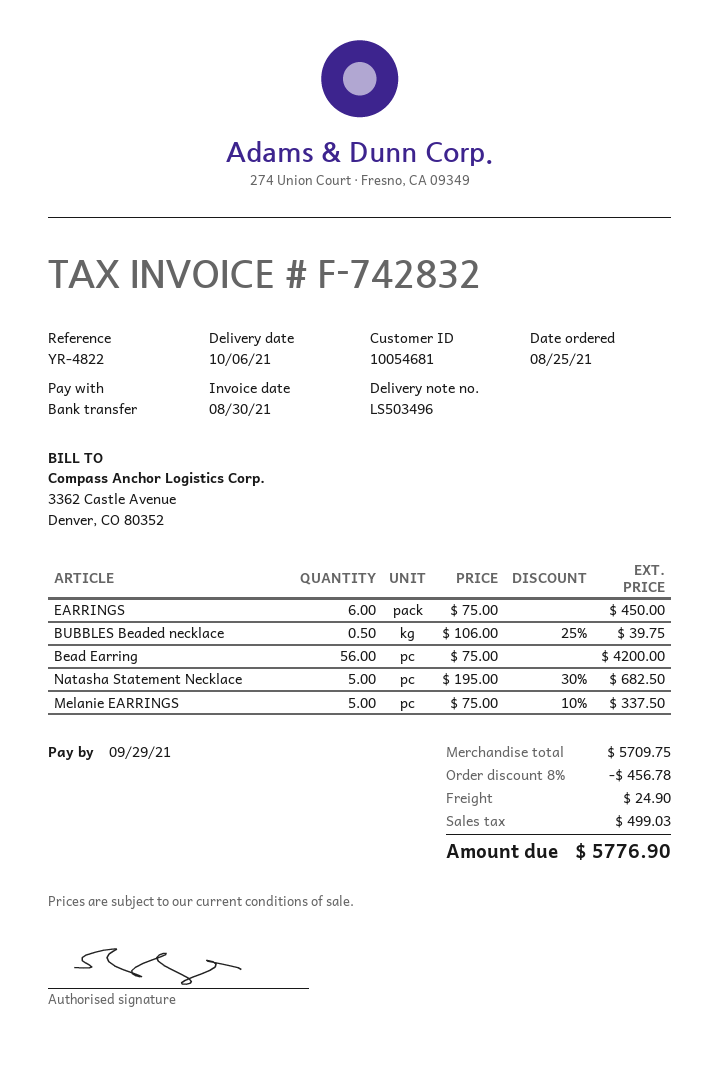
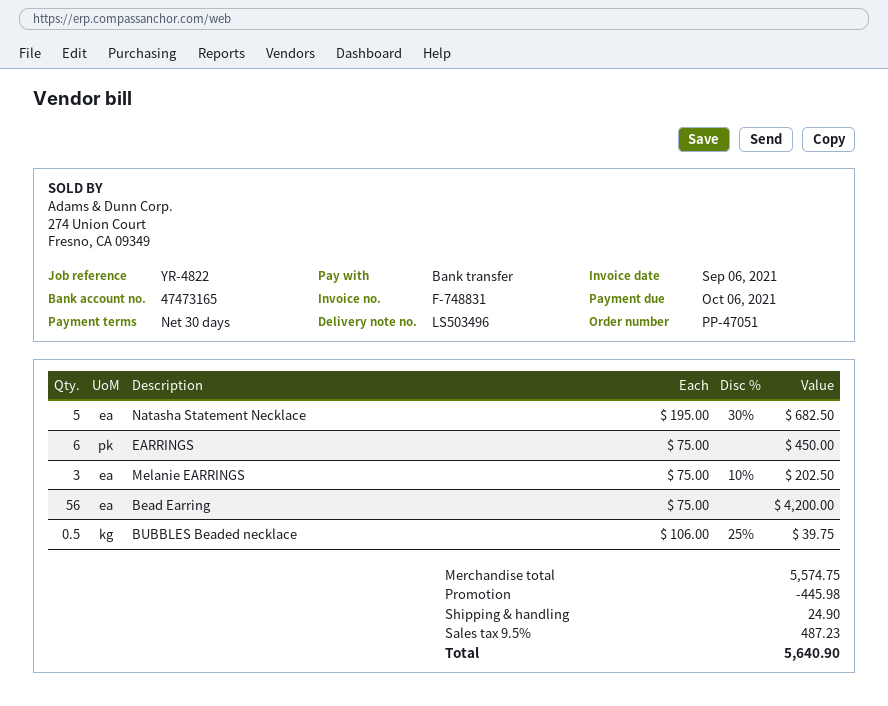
invoice number: F-742832 -> F-748831
invoice date: 2021-08-30 -> 2021-09-06
due date: 2021-09-29 -> 2021-10-06
Melanie EARRINGS: 5 x 75.00 - 10% = 337.50 -> 3 x 75.00 - 10% = 202.50
subtotal: 5709.75 -> 5574.75
discount: 456.78 -> 445.98
tax: 499.03 -> 487.23
total: 5776.90 -> 5640.90

